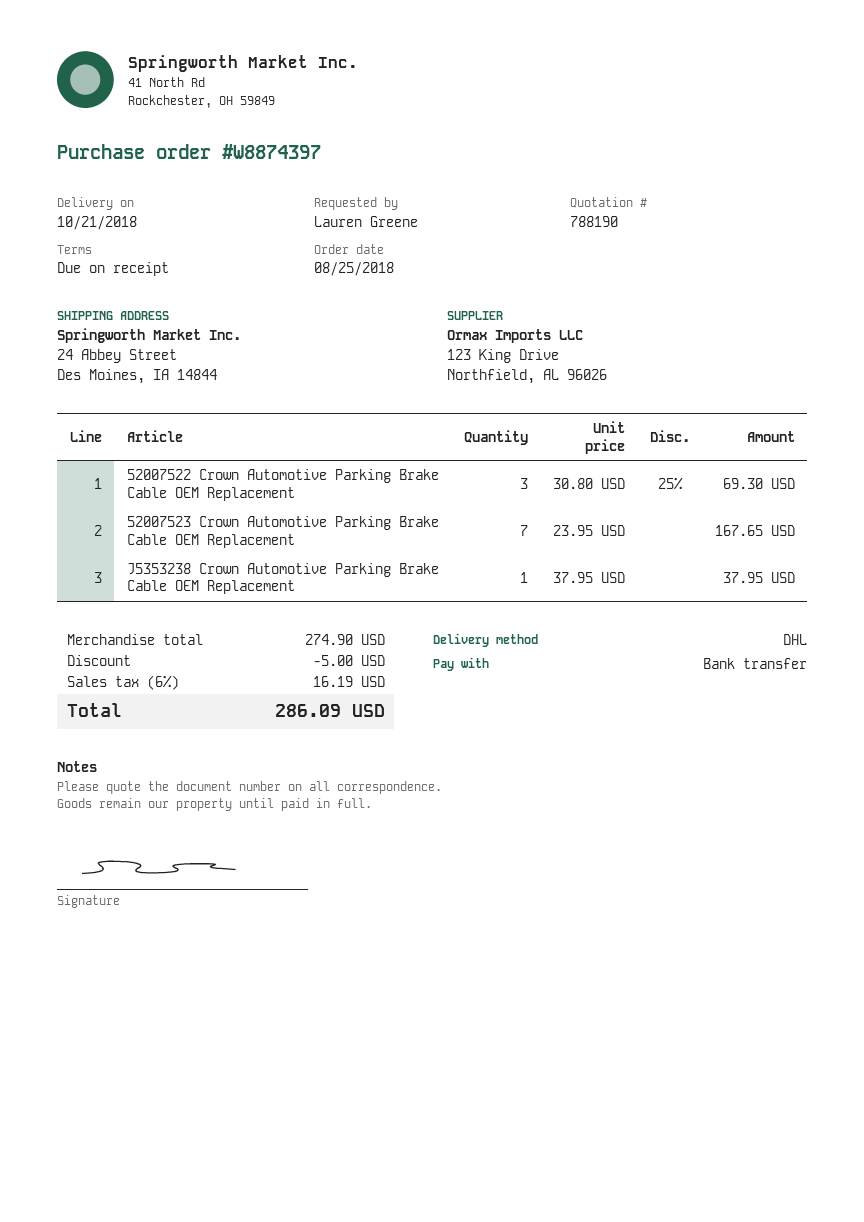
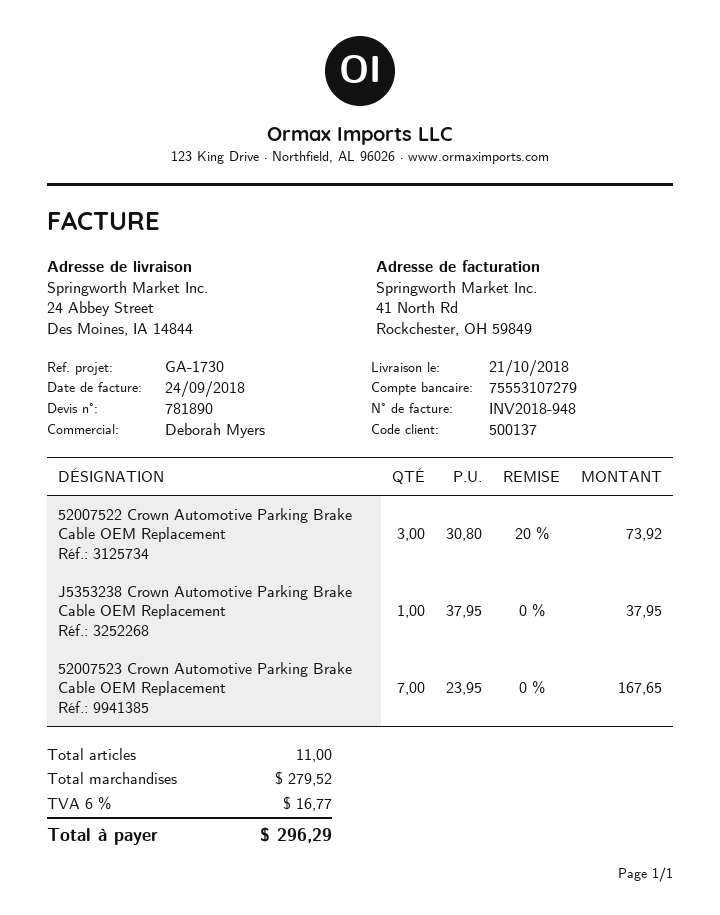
quote number: 788190 -> 781890
52007522 Crown Automotive Parking Brake Cable OEM Replacement: 3 x 30.80 - 25% = 69.30 -> 3 x 30.80 - 20% = 73.92
subtotal: 274.90 -> 279.52
discount: 5.00 -> none
tax: 6% = 16.19 -> 6% = 16.77
total: 286.09 -> 296.29

